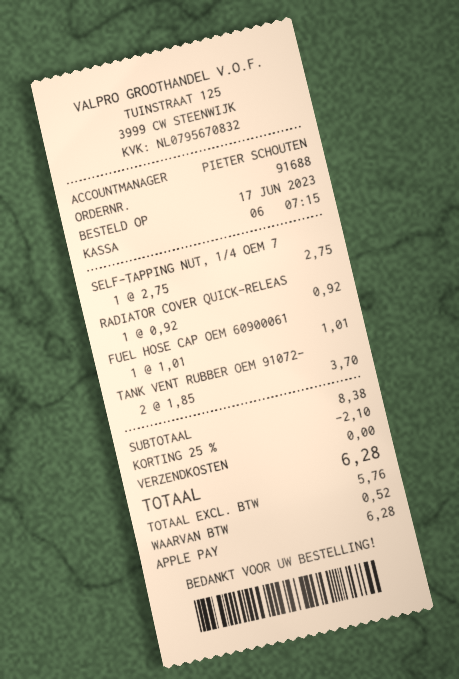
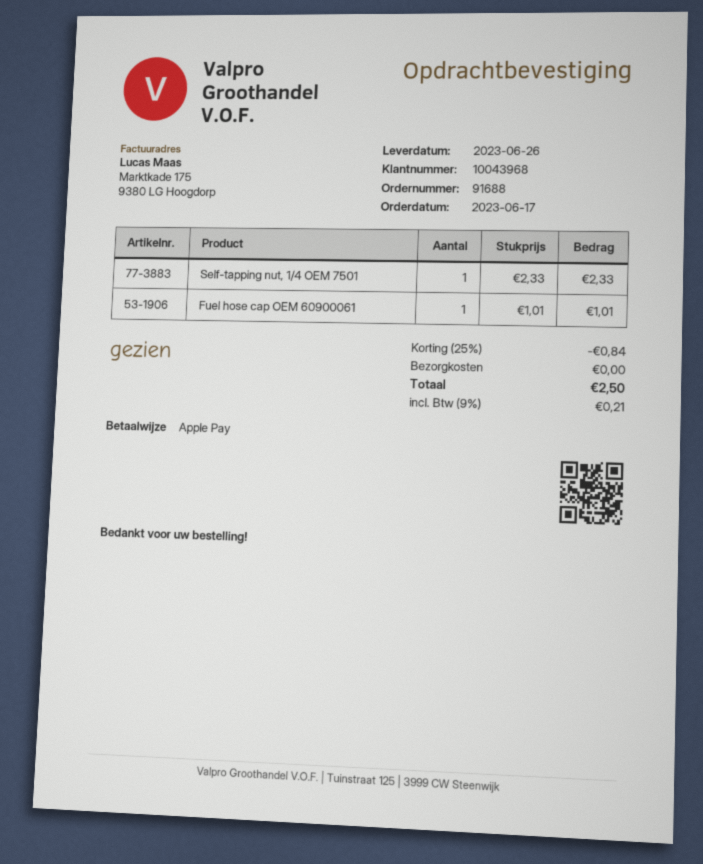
SELF-TAPPING NUT, 1/4 OEM 7: 1 x 2.75 = 2.75 -> 1 x 2.33 = 2.33
RADIATOR COVER QUICK-RELEAS: 1 x 0.92 = 0.92 -> none
TANK VENT RUBBER OEM 91072-: 2 x 1.85 = 3.70 -> none
discount: 25% = 2.10 -> 25% = 0.84
tax: 0.52 -> 0.21
total: 6.28 -> 2.50

